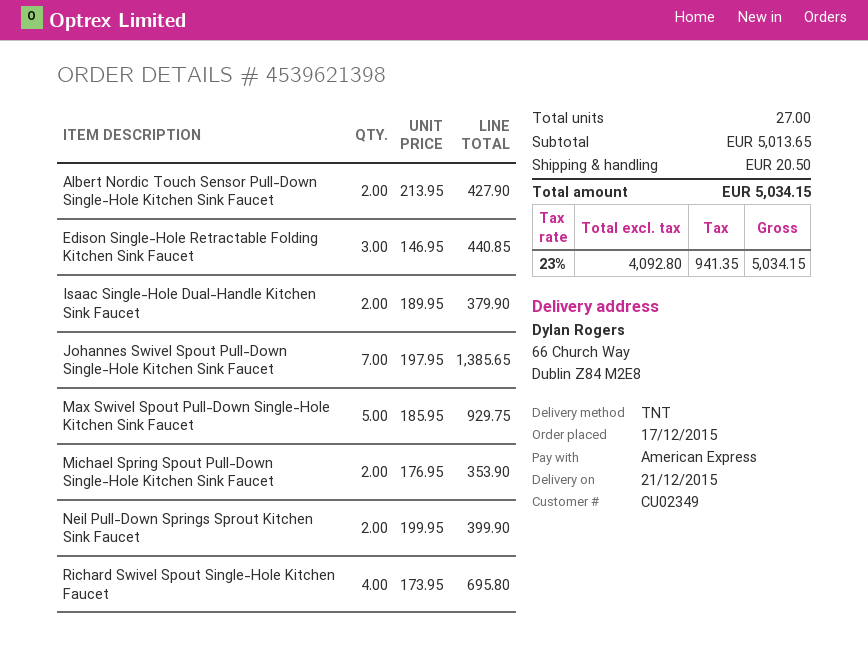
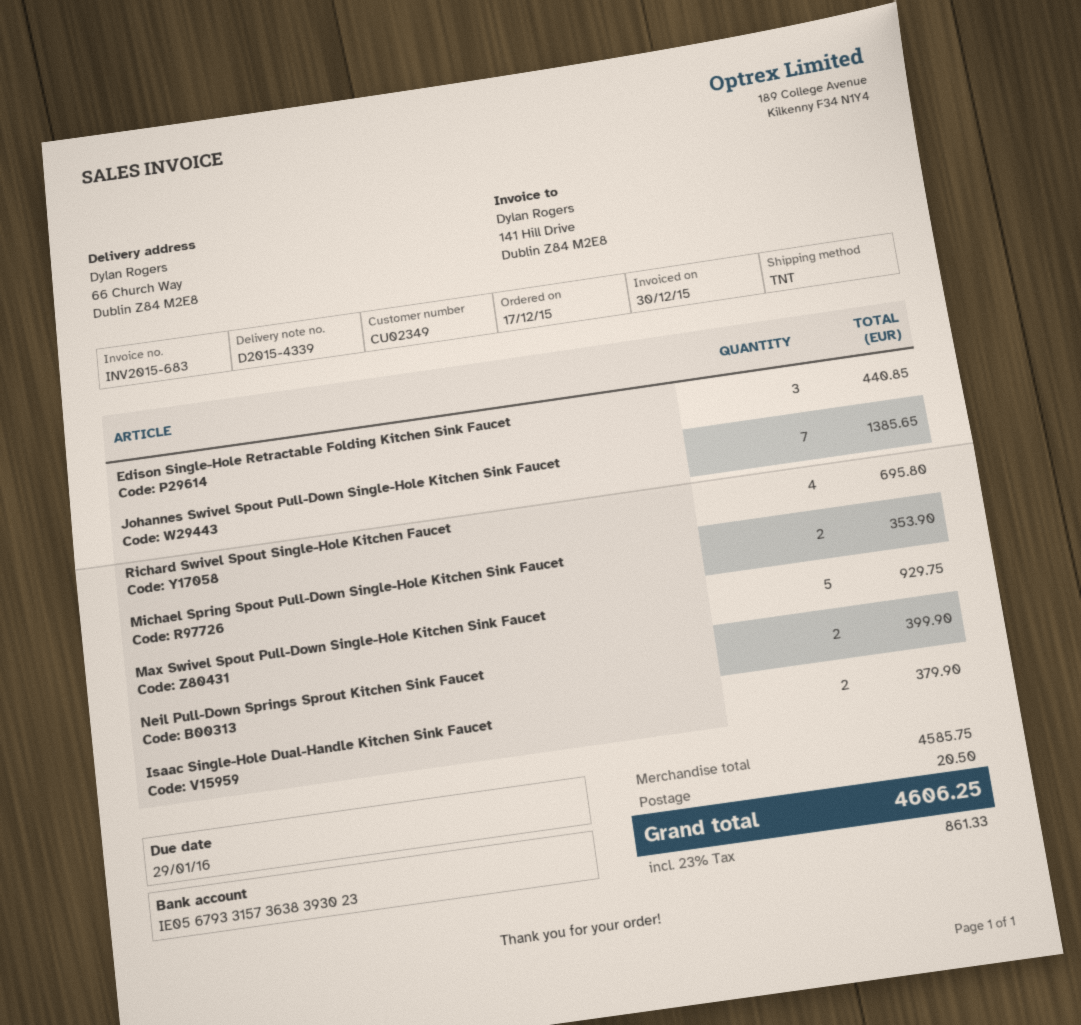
Albert Nordic Touch Sensor Pull-Down Single-Hole Kitchen Sink Faucet: 2 for 427.90 -> none
subtotal: 5013.65 -> 4585.75
tax: 23% = 941.35 -> 23% = 861.33
total: 5034.15 -> 4606.25

